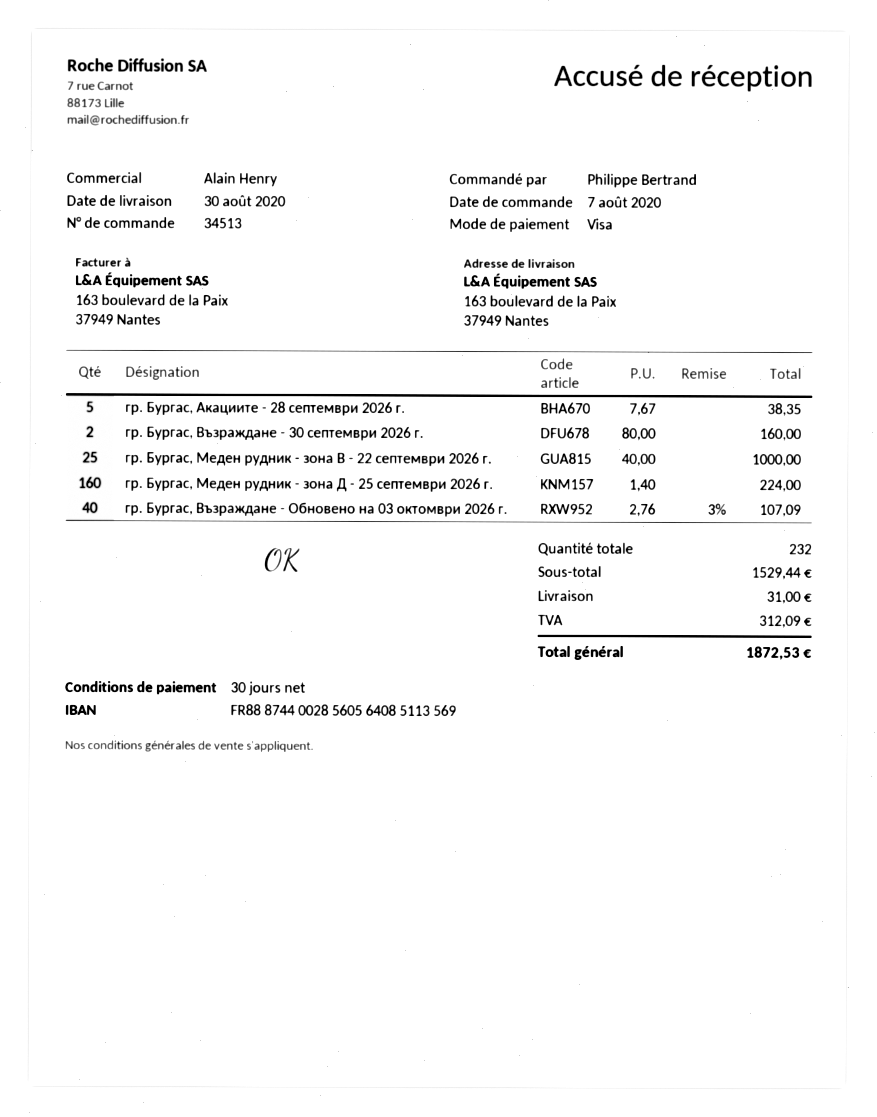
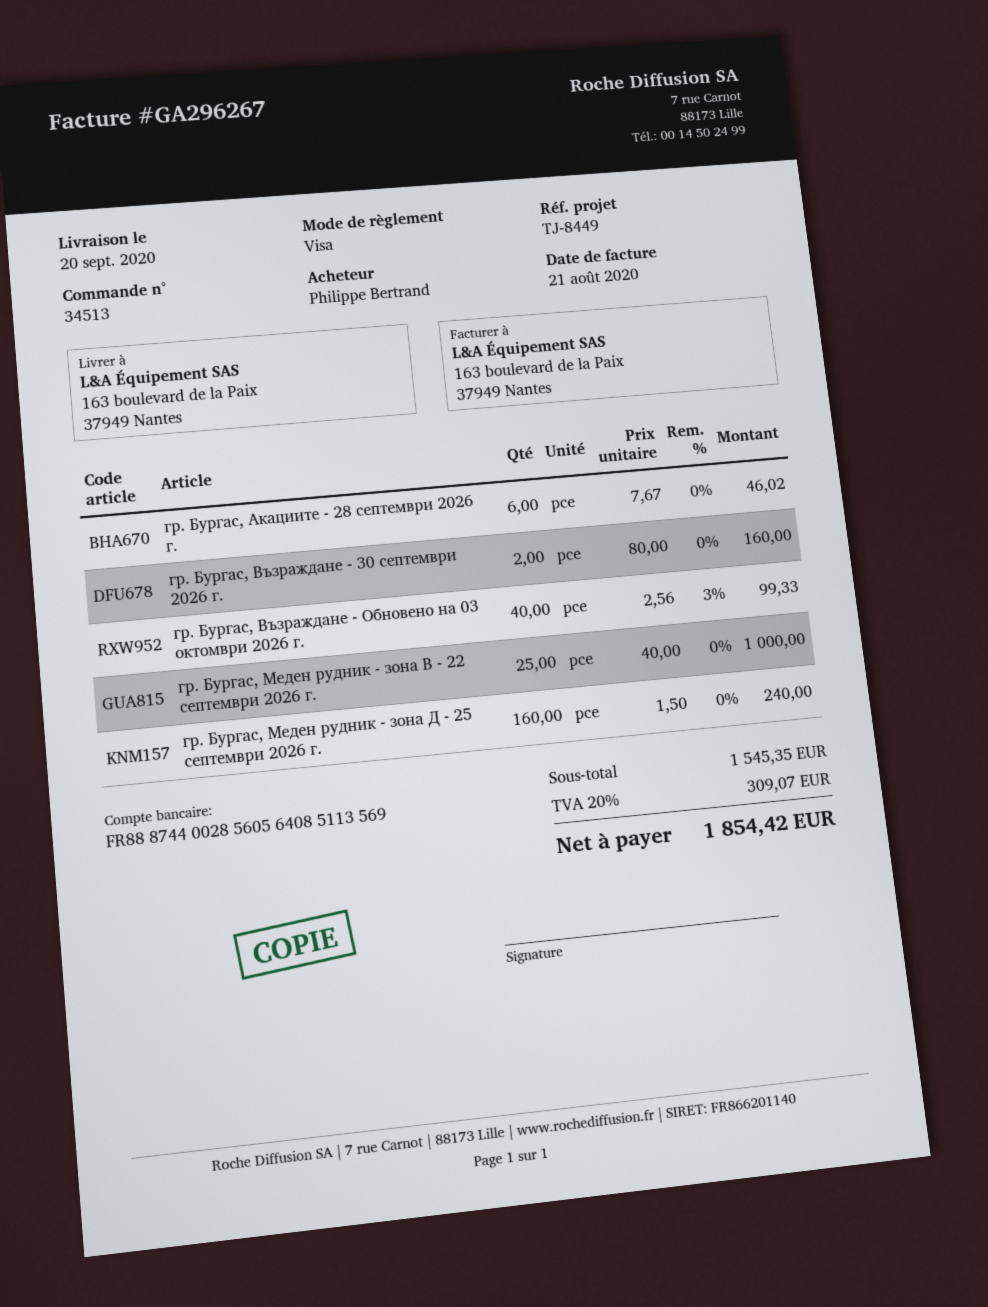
delivery date: 2020-08-30 -> 2020-09-20
гр. Бургас, Акациите - 28 септември 2026 г.: 5 x 7.67 = 38.35 -> 6 x 7.67 = 46.02
гр. Бургас, Меден рудник - зона Д - 25 септември 2026 г.: 160 x 1.40 = 224.00 -> 160 x 1.50 = 240.00
гр. Бургас, Възраждане - Обновено на 03 октомври 2026 г.: 40 x 2.76 - 3% = 107.09 -> 40 x 2.56 - 3% = 99.33
subtotal: 1529.44 -> 1545.35
shipping: 31.00 -> none
tax: 312.09 -> 309.07
total: 1872.53 -> 1854.42

